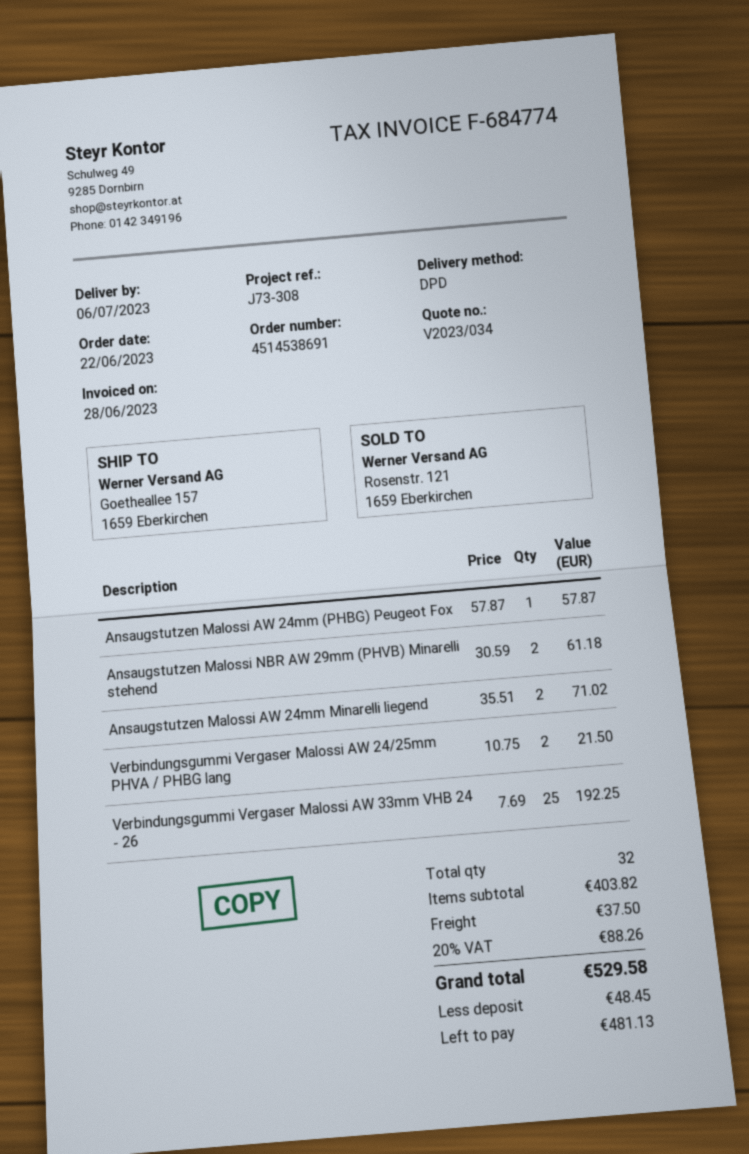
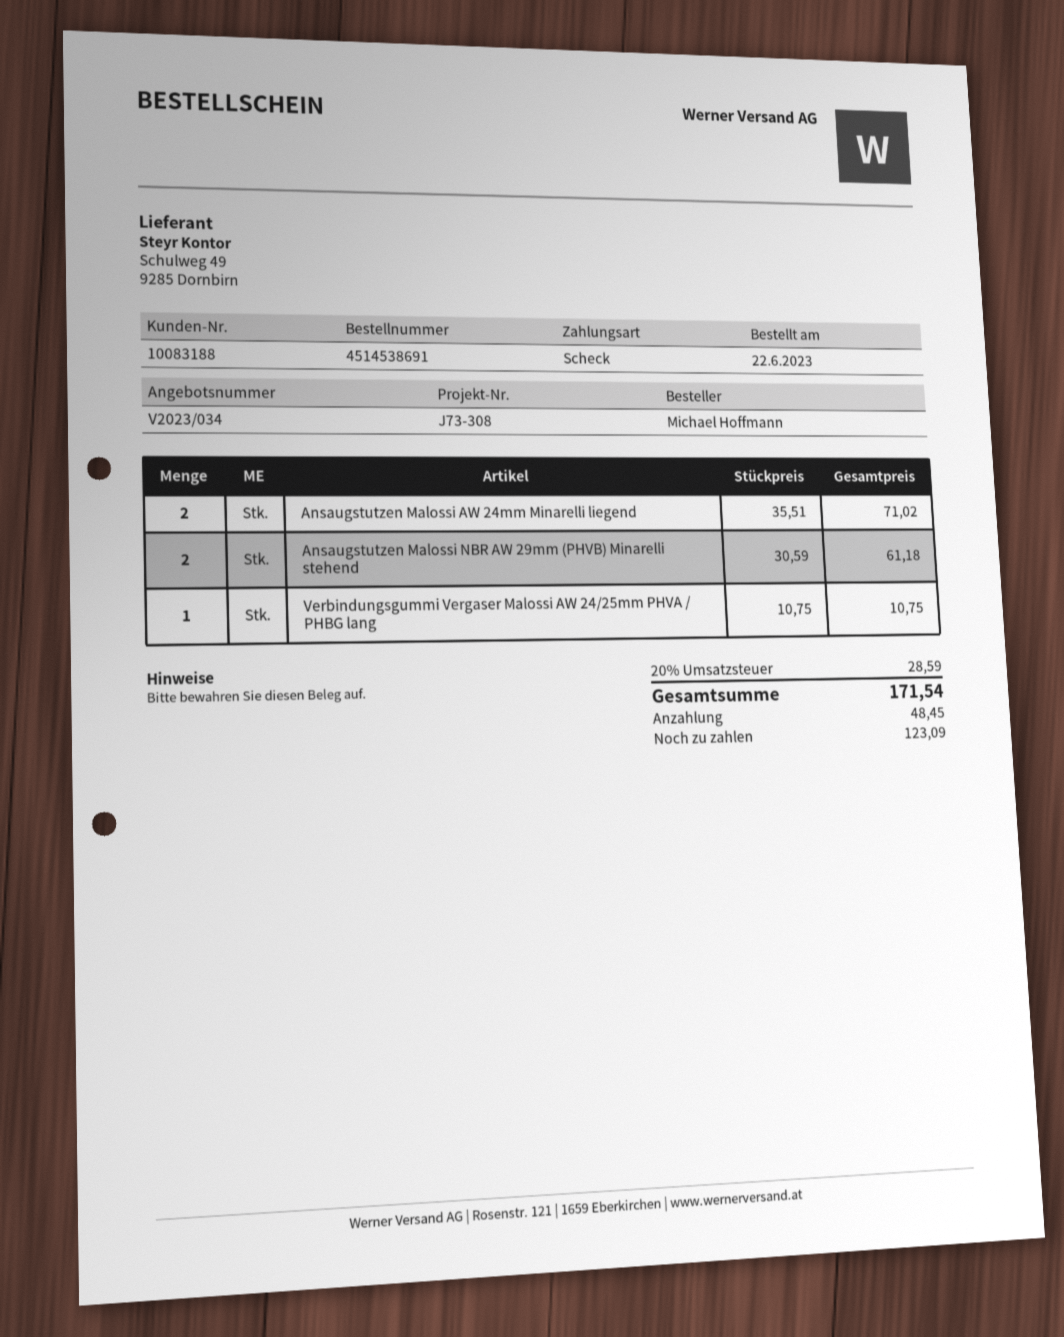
Ansaugstutzen Malossi AW 24mm (PHBG) Peugeot Fox: 1 x 57.87 = 57.87 -> none
Verbindungsgummi Vergaser Malossi AW 24/25mm PHVA / PHBG lang: 2 x 10.75 = 21.50 -> 1 x 10.75 = 10.75
Verbindungsgummi Vergaser Malossi AW 33mm VHB 24 - 26: 25 x 7.69 = 192.25 -> none
shipping: 37.50 -> none
tax: 20% = 88.26 -> 20% = 28.59
total: 529.58 -> 171.54
balance: 481.13 -> 123.09

